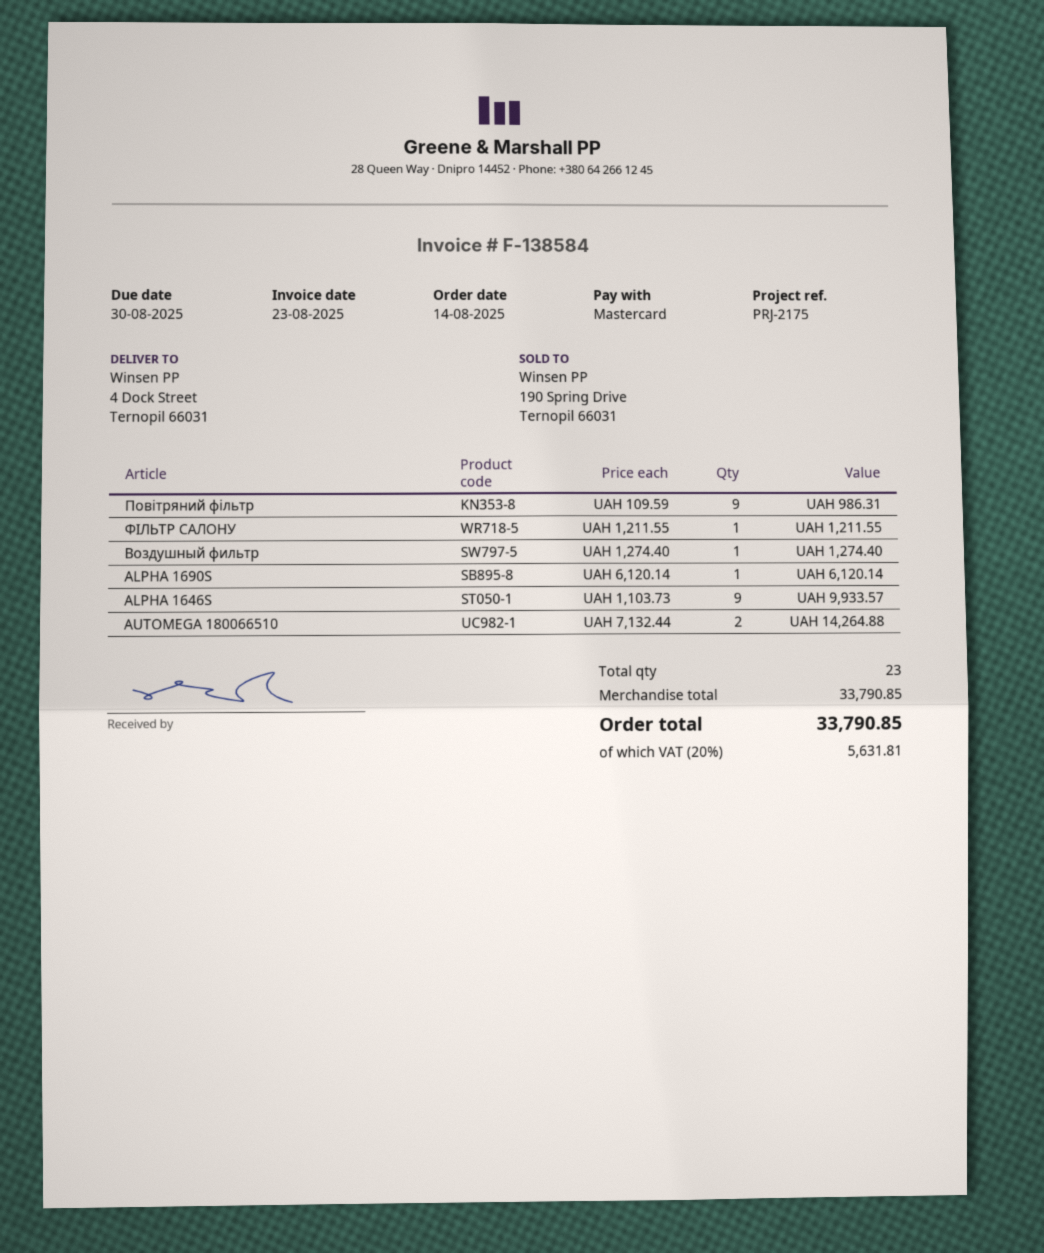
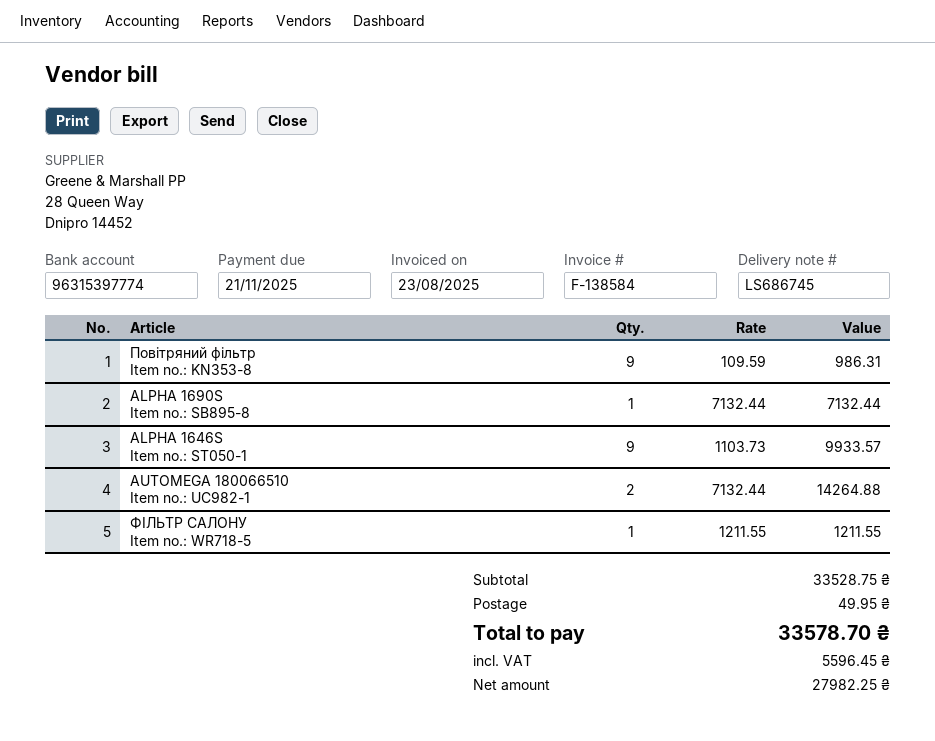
due date: 2025-08-30 -> 2025-11-21
Воздушный фильтр: 1 x 1274.40 = 1274.40 -> none
ALPHA 1690S: 1 x 6120.14 = 6120.14 -> 1 x 7132.44 = 7132.44
subtotal: 33790.85 -> 33528.75
shipping: none -> 49.95
tax: 5631.81 -> 5596.45
total: 33790.85 -> 33578.70

